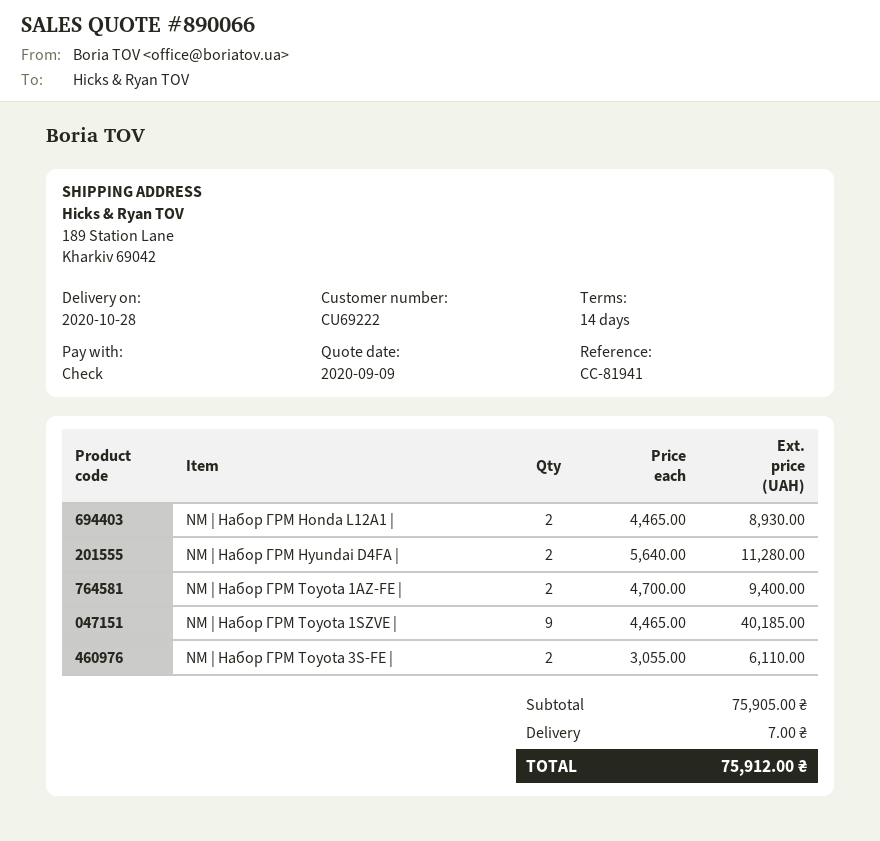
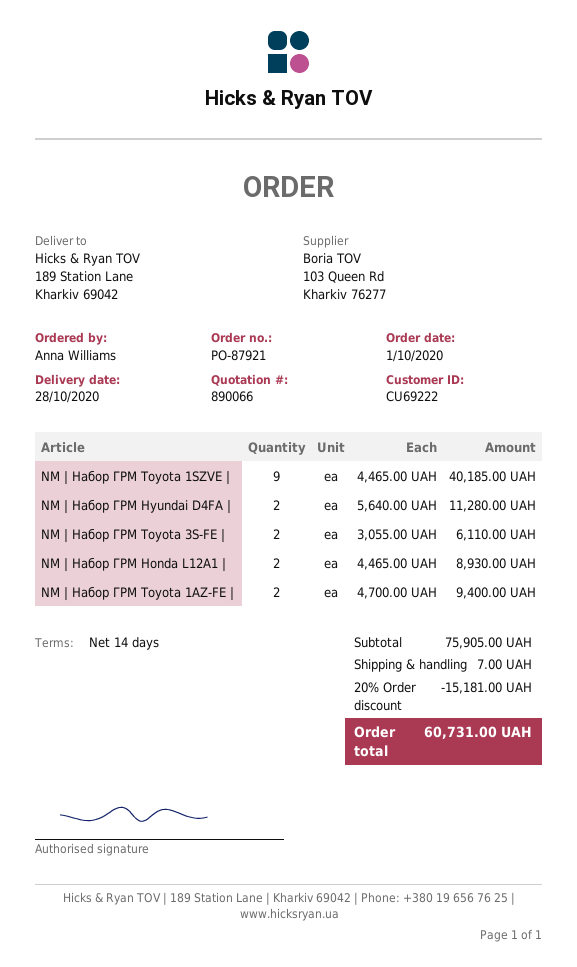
discount: none -> 20% = 15181.00
total: 75912.00 -> 60731.00

